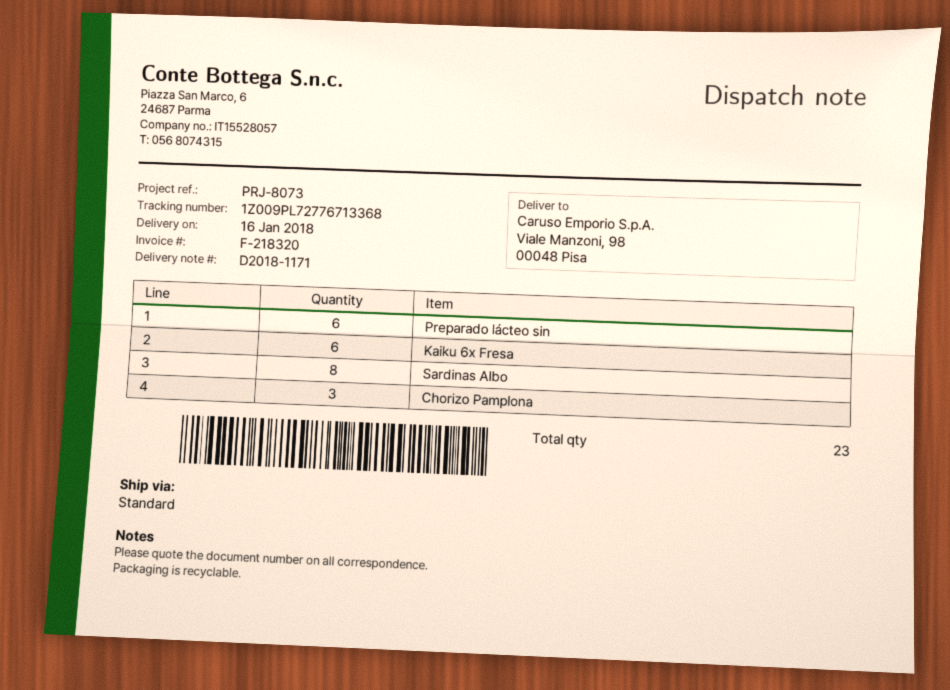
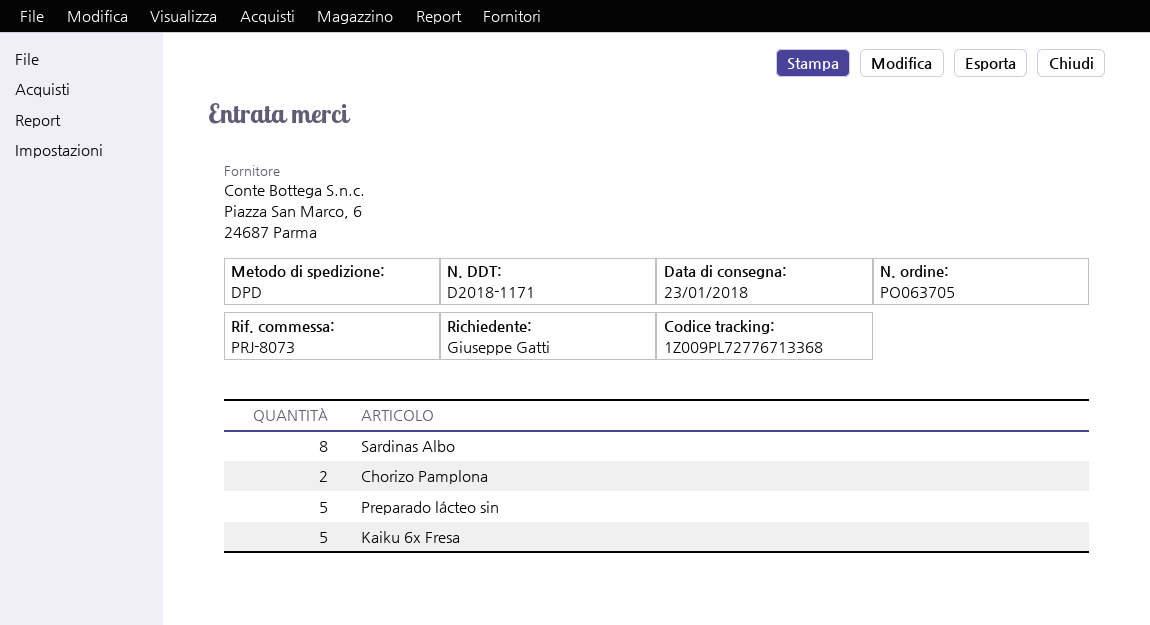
delivery date: 2018-01-16 -> 2018-01-23
shipping method: standard -> DPD
Preparado lácteo sin: 6 -> 5
Kaiku 6x Fresa: 6 -> 5
Chorizo Pamplona: 3 -> 2

